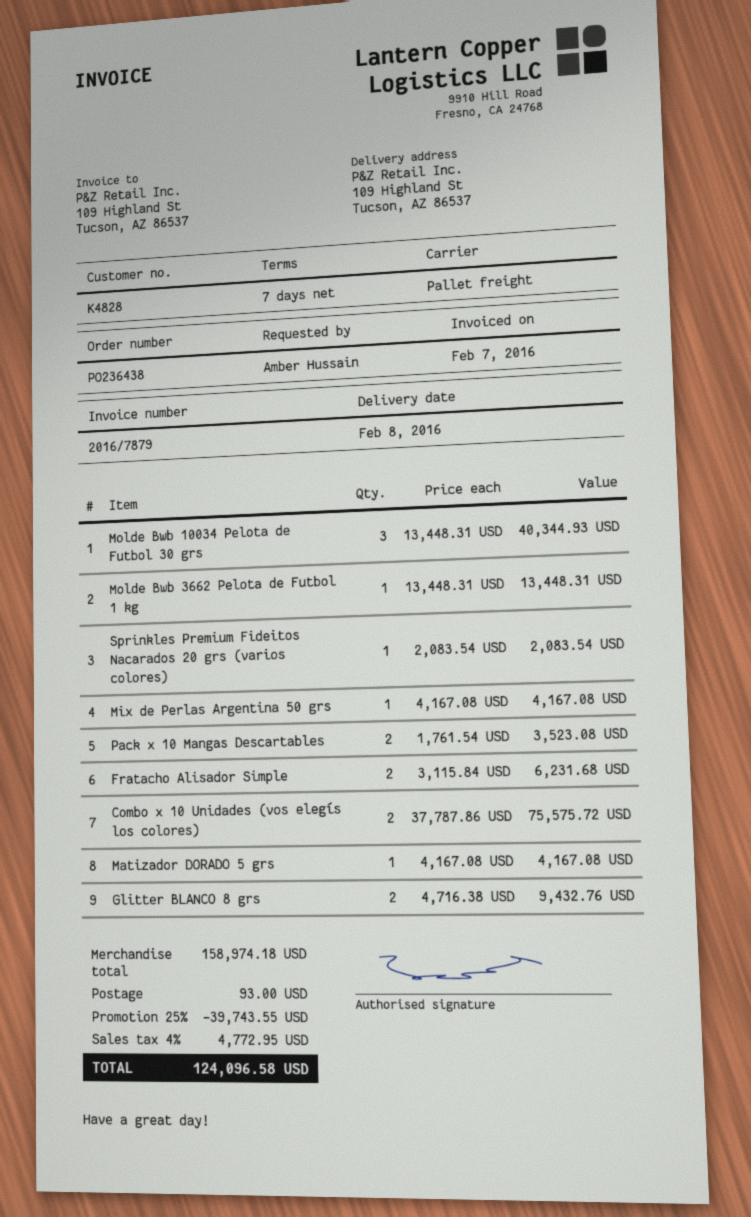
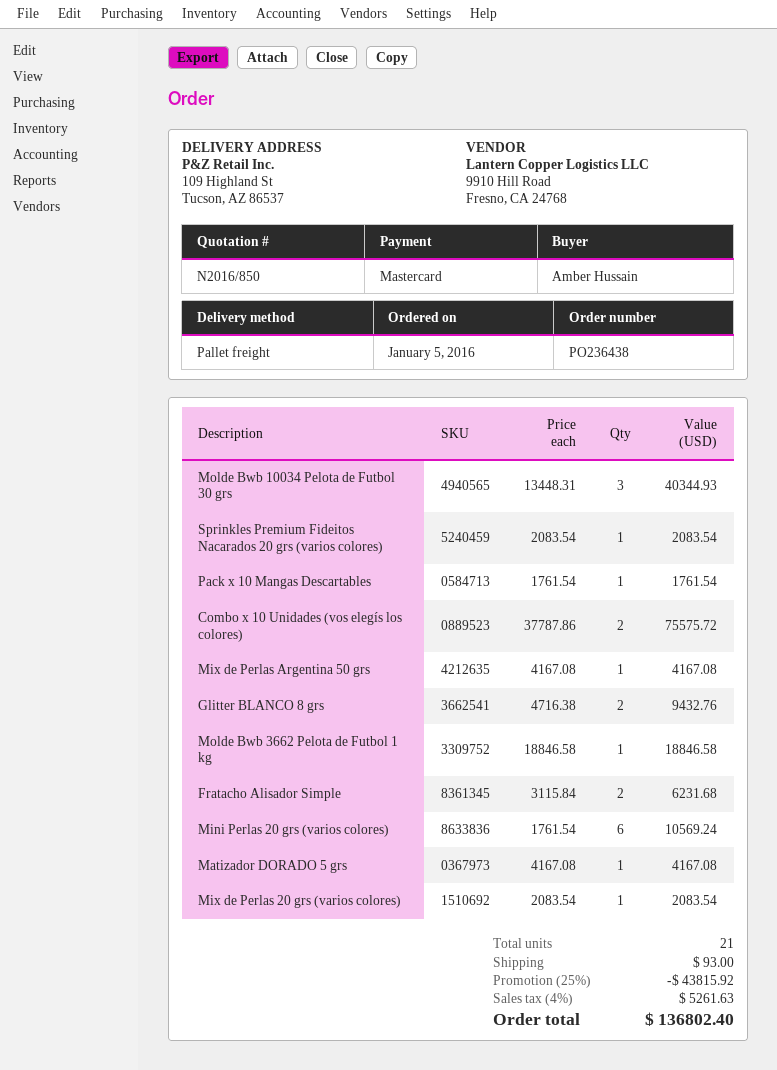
Molde Bwb 3662 Pelota de Futbol 1 kg: 1 x 13448.31 = 13448.31 -> 1 x 18846.58 = 18846.58
Pack x 10 Mangas Descartables: 2 x 1761.54 = 3523.08 -> 1 x 1761.54 = 1761.54
Mini Perlas 20 grs (varios colores): none -> 6 x 1761.54 = 10569.24
Mix de Perlas 20 grs (varios colores): none -> 1 x 2083.54 = 2083.54
discount: 25% = 39743.55 -> 25% = 43815.92
tax: 4% = 4772.95 -> 4% = 5261.63
total: 124096.58 -> 136802.40

